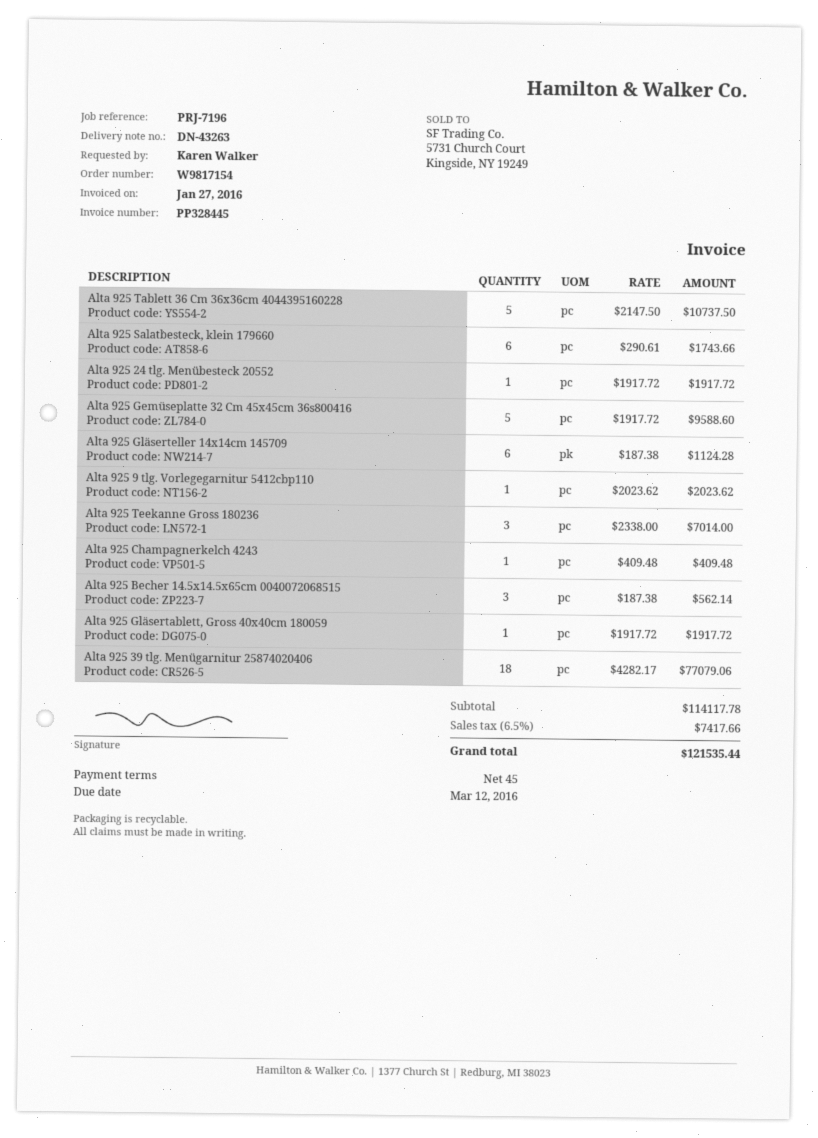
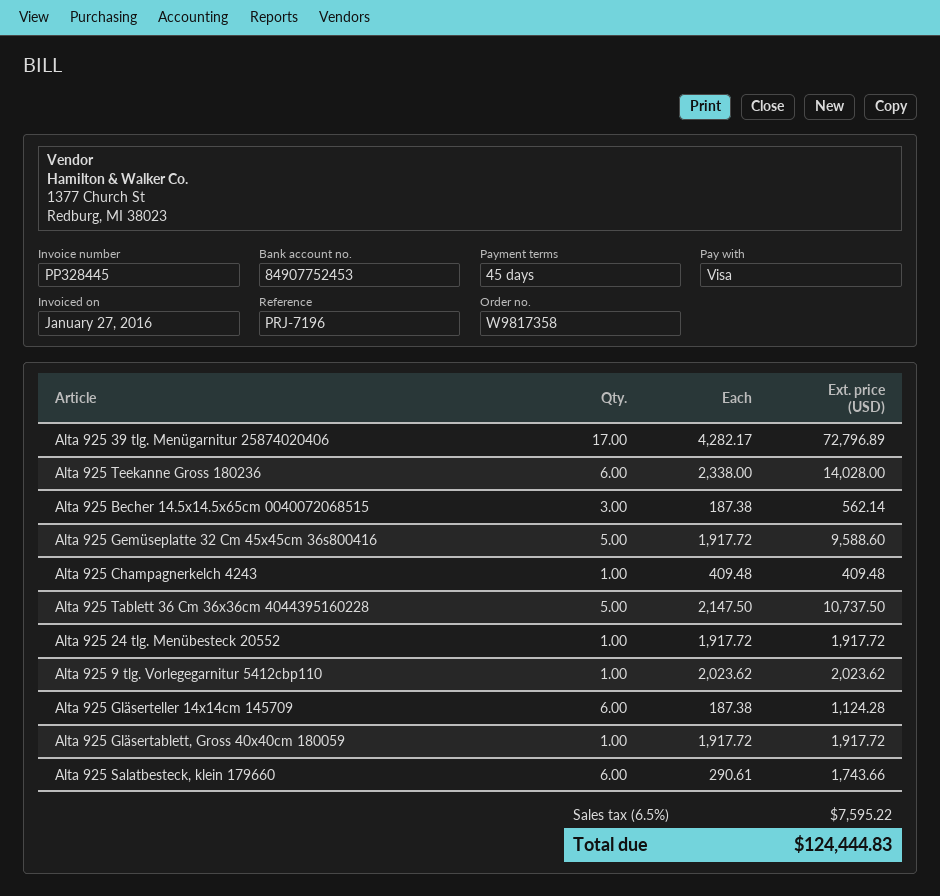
order number: W9817154 -> W9817358
Alta 925 Teekanne Gross 180236: 3 x 2338.00 = 7014.00 -> 6 x 2338.00 = 14028.00
Alta 925 39 tlg. Menügarnitur 25874020406: 18 x 4282.17 = 77079.06 -> 17 x 4282.17 = 72796.89
tax: 6.5% = 7417.66 -> 6.5% = 7595.22
total: 121535.44 -> 124444.83

